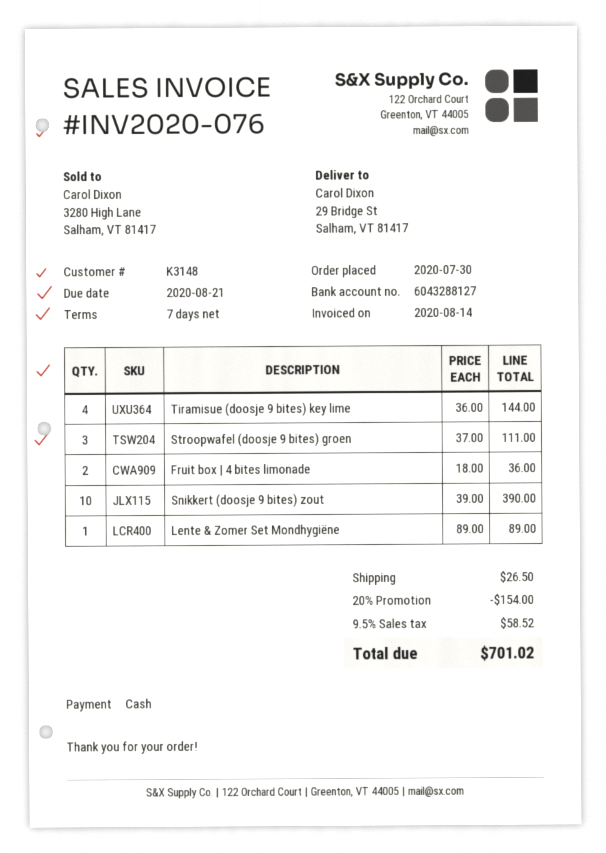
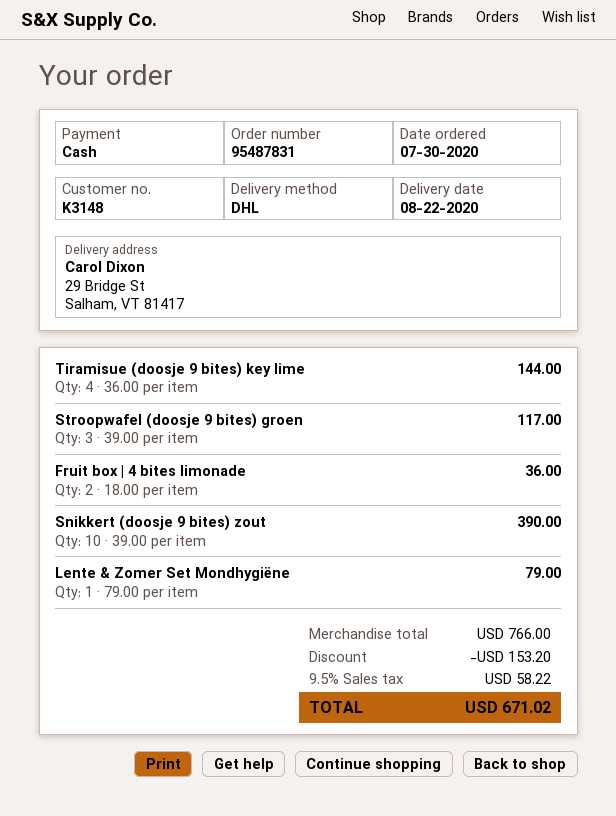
Stroopwafel (doosje 9 bites) groen: 3 x 37.00 = 111.00 -> 3 x 39.00 = 117.00
Lente & Zomer Set Mondhygiëne: 1 x 89.00 = 89.00 -> 1 x 79.00 = 79.00
discount: 154.00 -> 153.20
shipping: 26.50 -> none
tax: 9.5% = 58.52 -> 9.5% = 58.22
total: 701.02 -> 671.02

